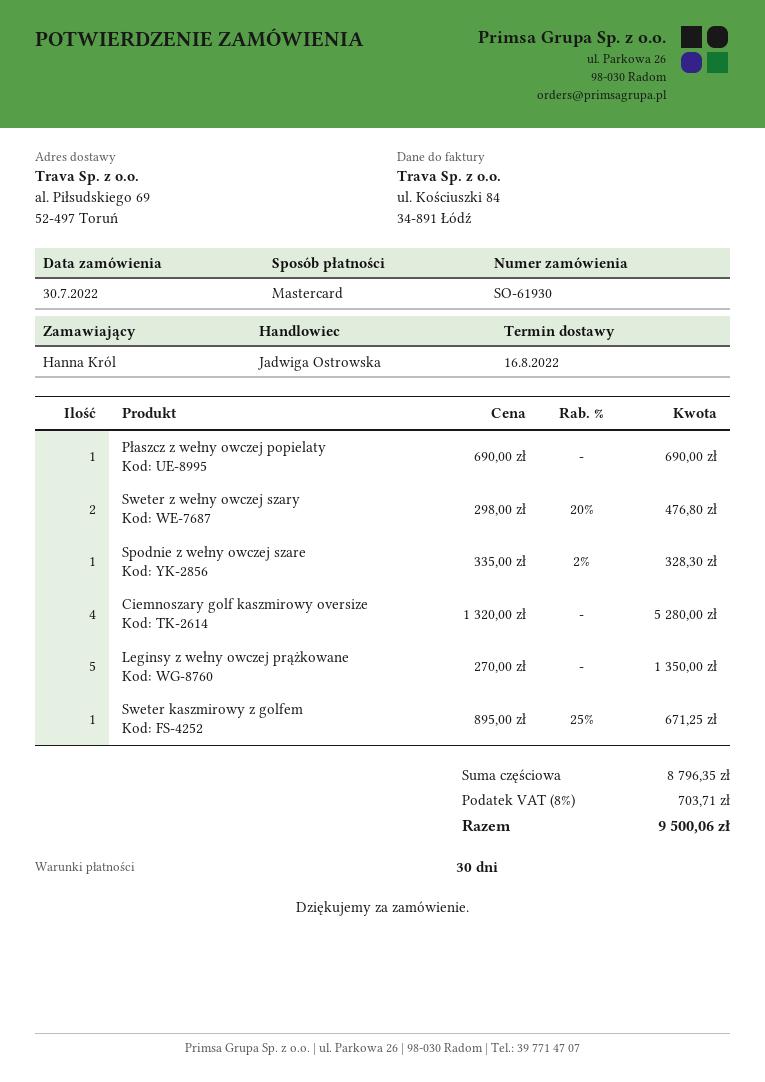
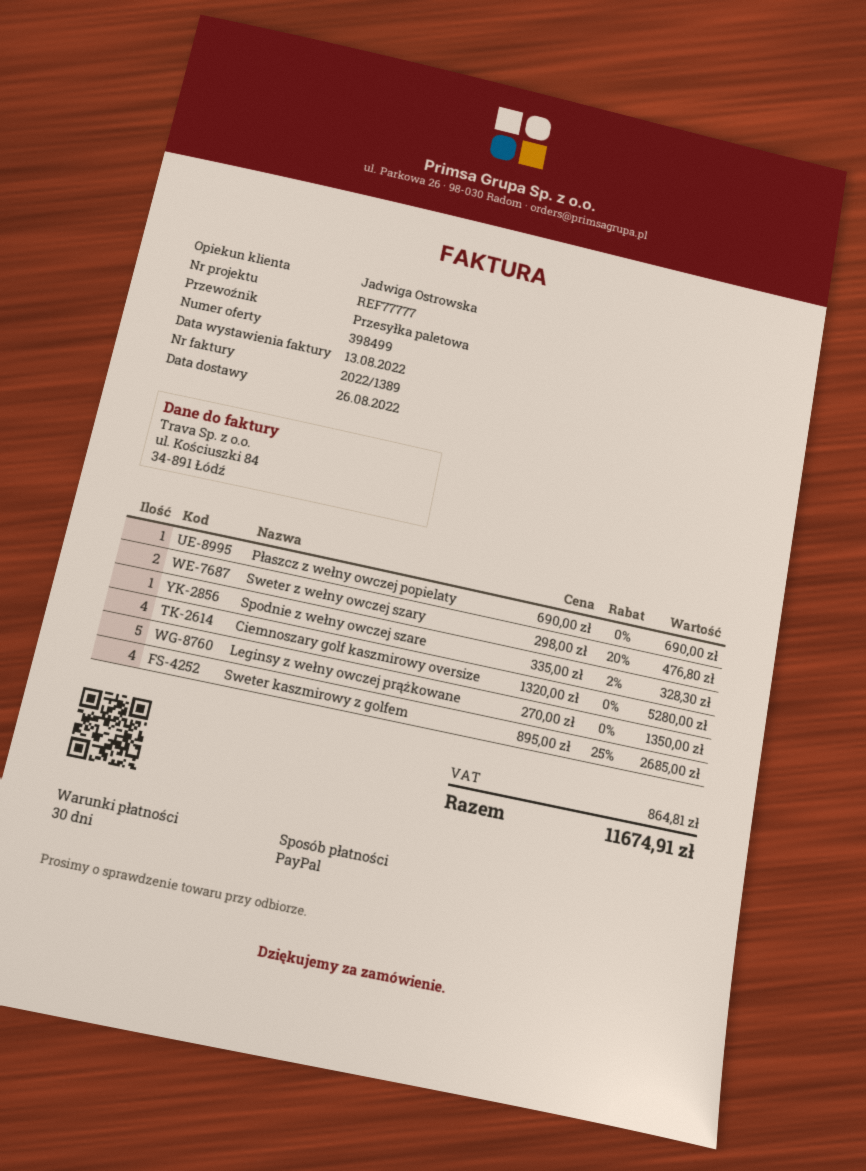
delivery date: 2022-08-16 -> 2022-08-26
payment method: Mastercard -> PayPal
Sweter kaszmirowy z golfem: 1 x 895.00 - 25% = 671.25 -> 4 x 895.00 - 25% = 2685.00
tax: 703.71 -> 864.81
total: 9500.06 -> 11674.91

